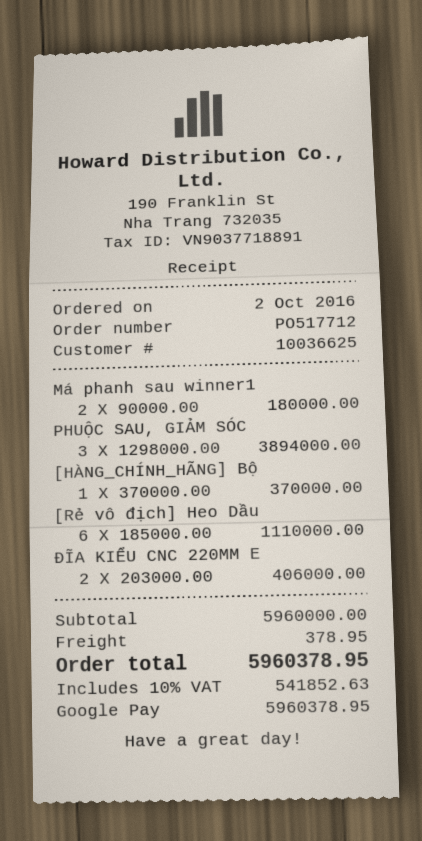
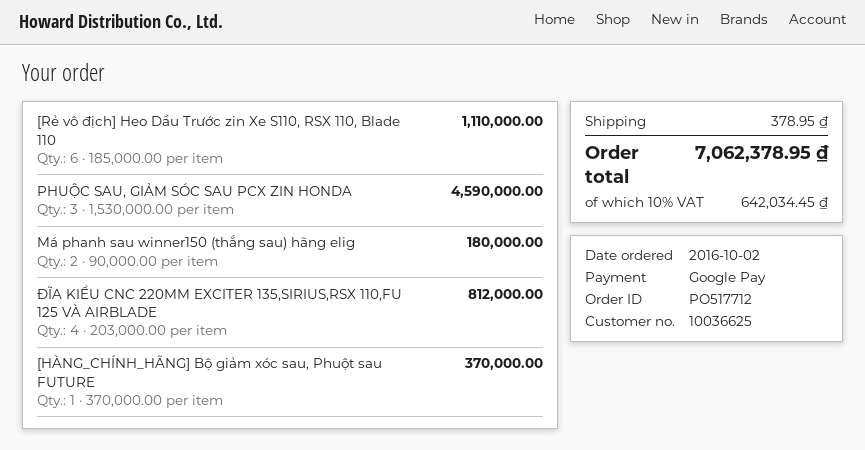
PHUỘC SAU, GIẢM SÓC: 3 x 1298000.00 = 3894000.00 -> 3 x 1530000.00 = 4590000.00
ĐĨA KIỂU CNC 220MM E: 2 x 203000.00 = 406000.00 -> 4 x 203000.00 = 812000.00
tax: 10% = 541852.63 -> 10% = 642034.45
total: 5960378.95 -> 7062378.95

